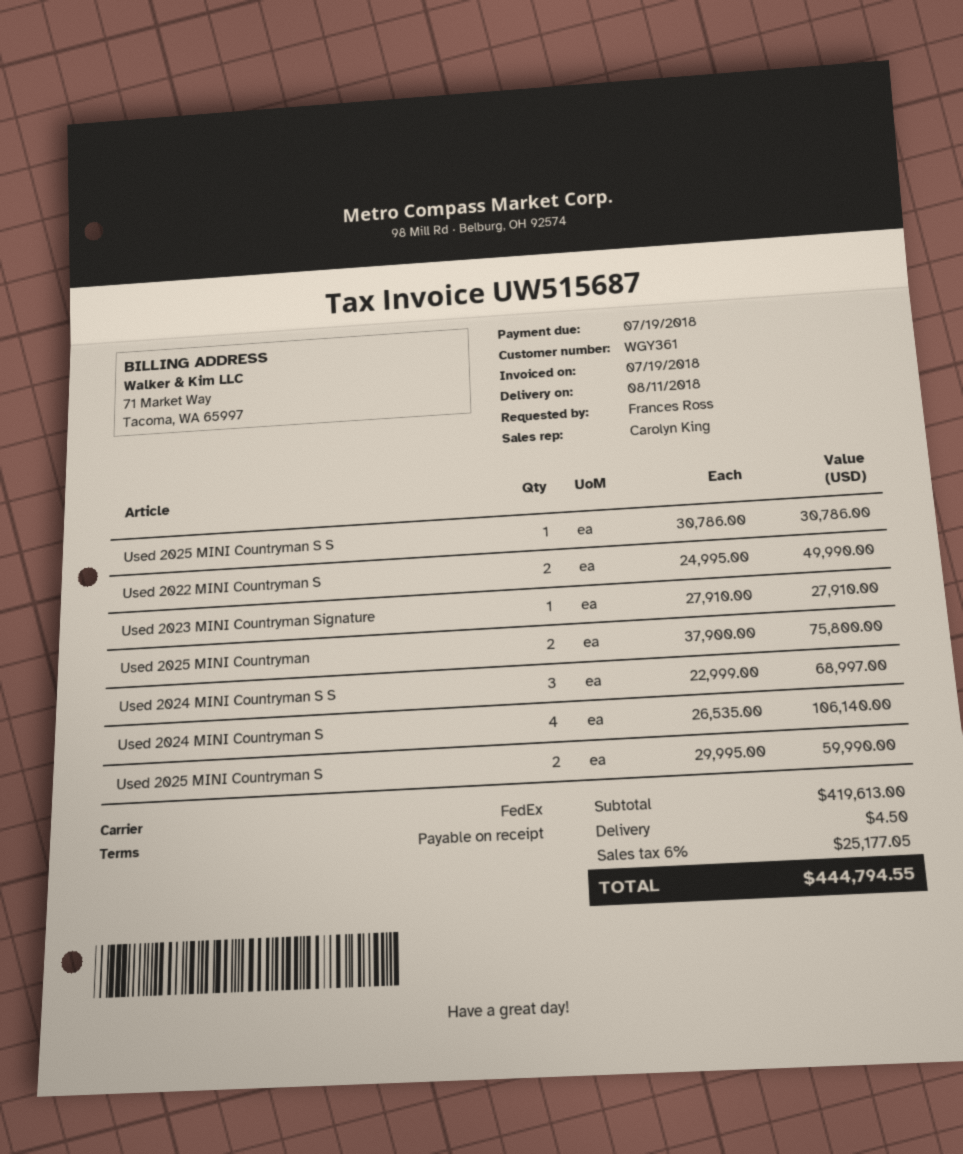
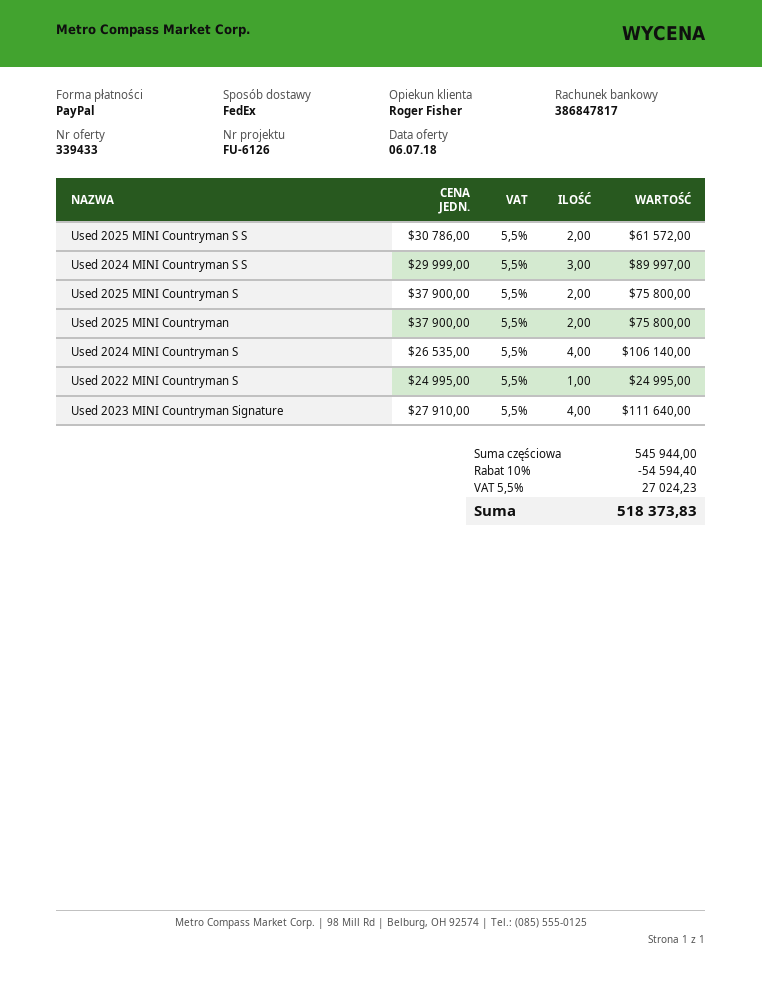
sales rep: Carolyn King -> Roger Fisher
Used 2025 MINI Countryman S S: 1 x 30786.00 = 30786.00 -> 2 x 30786.00 = 61572.00
Used 2022 MINI Countryman S: 2 x 24995.00 = 49990.00 -> 1 x 24995.00 = 24995.00
Used 2023 MINI Countryman Signature: 1 x 27910.00 = 27910.00 -> 4 x 27910.00 = 111640.00
Used 2024 MINI Countryman S S: 3 x 22999.00 = 68997.00 -> 3 x 29999.00 = 89997.00
Used 2025 MINI Countryman S: 2 x 29995.00 = 59990.00 -> 2 x 37900.00 = 75800.00
subtotal: 419613.00 -> 545944.00
discount: none -> 10% = 54594.40
shipping: 4.50 -> none
tax: 6% = 25177.05 -> 5.5% = 27024.23
total: 444794.55 -> 518373.83

